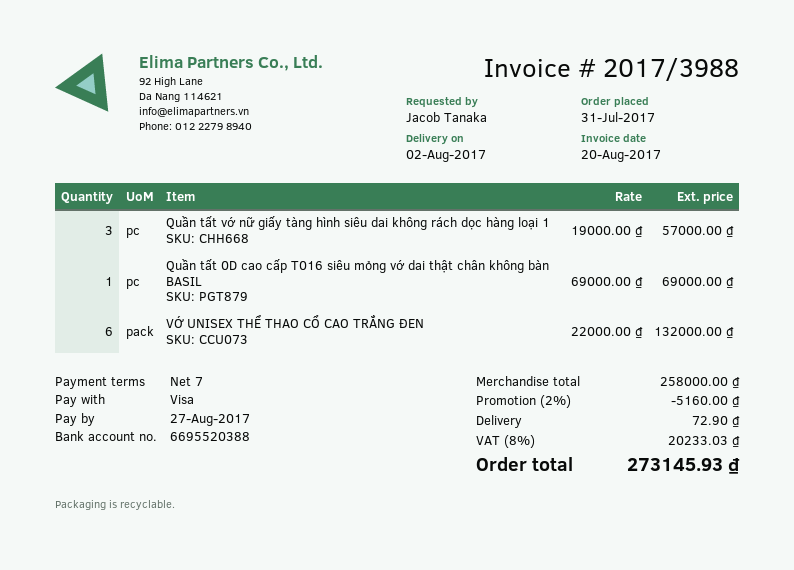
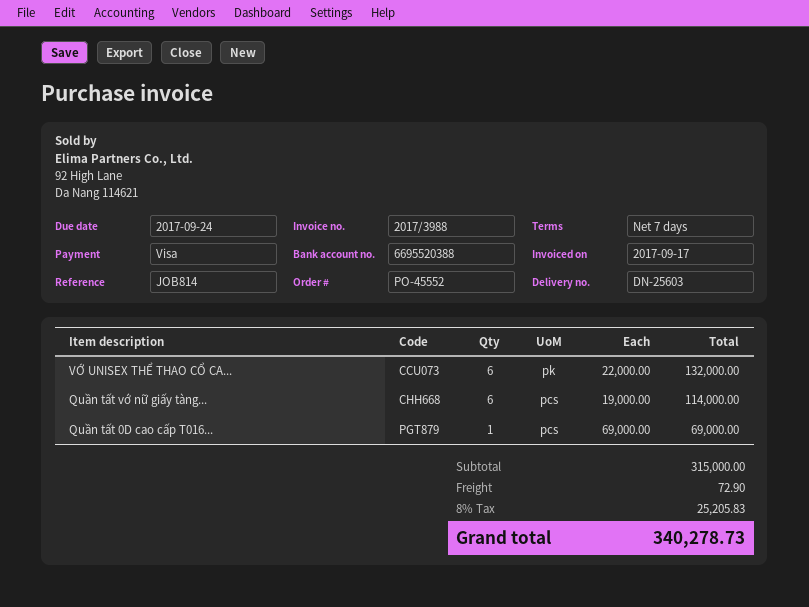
invoice date: 2017-08-20 -> 2017-09-17
due date: 2017-08-27 -> 2017-09-24
Quần tất vớ nữ giấy tàng hình siêu dai không rách dọc hàng loại 1: 3 x 19000.00 = 57000.00 -> 6 x 19000.00 = 114000.00
subtotal: 258000.00 -> 315000.00
discount: 2% = 5160.00 -> none
tax: 8% = 20233.03 -> 8% = 25205.83
total: 273145.93 -> 340278.73

